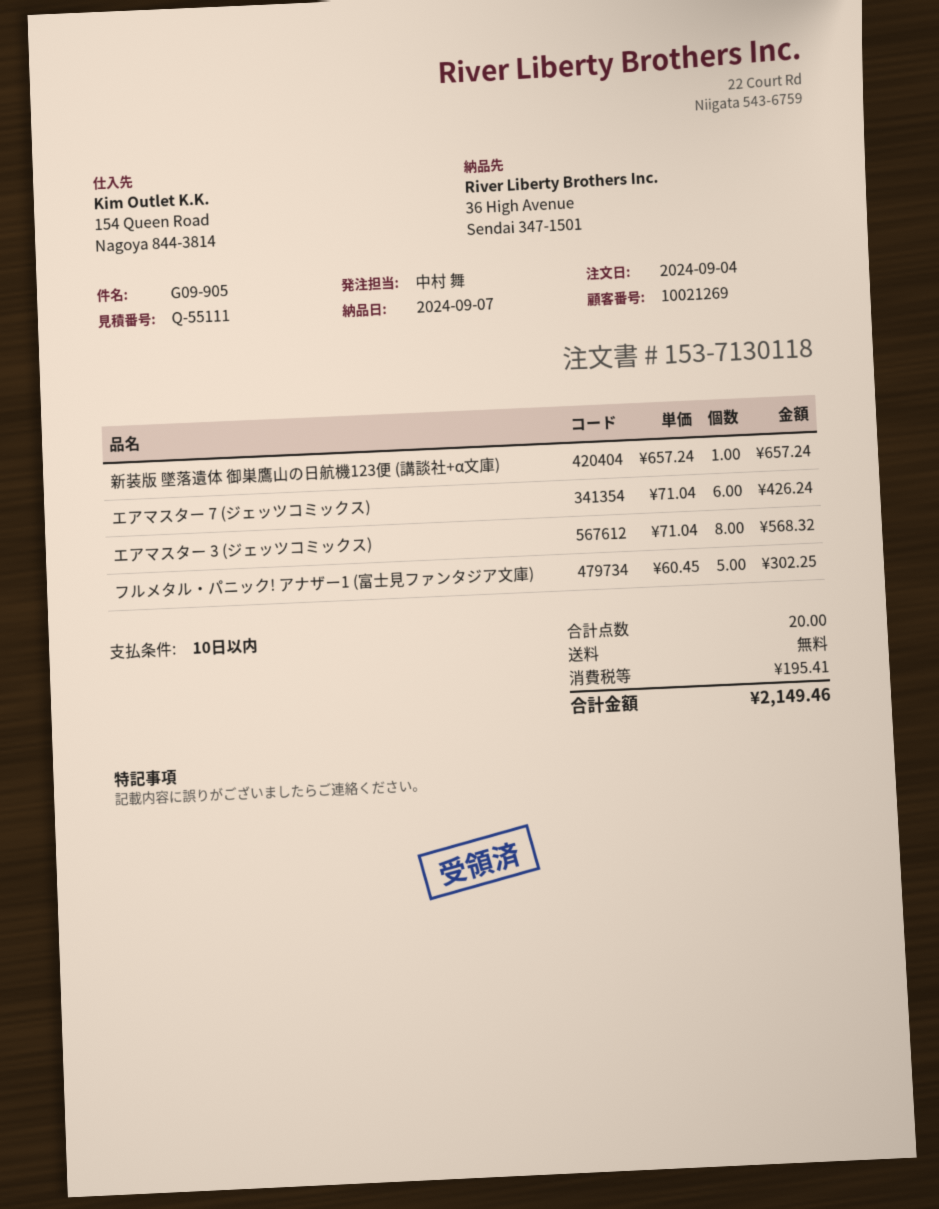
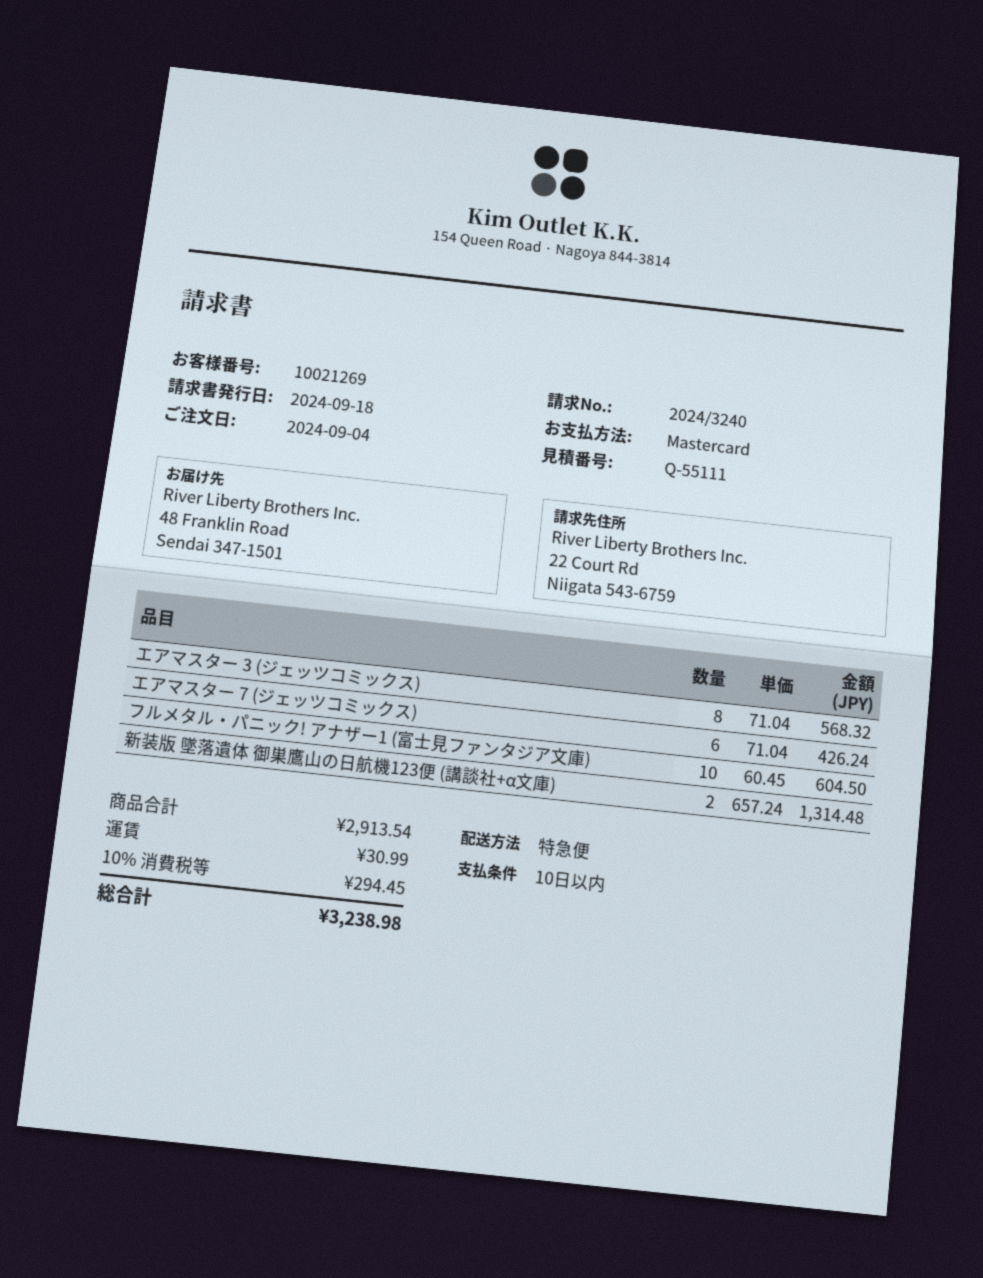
ship to: 36 High Avenue, Sendai 347-1501 -> 48 Franklin Road, Sendai 347-1501
新装版 墜落遺体 御巣鷹山の日航機123便 (講談社+α文庫): 1 x 657.24 = 657.24 -> 2 x 657.24 = 1314.48
フルメタル・パニック! アナザー1 (富士見ファンタジア文庫): 5 x 60.45 = 302.25 -> 10 x 60.45 = 604.50
shipping: 0.00 -> 30.99
tax: 195.41 -> 294.45
total: 2149.46 -> 3238.98

